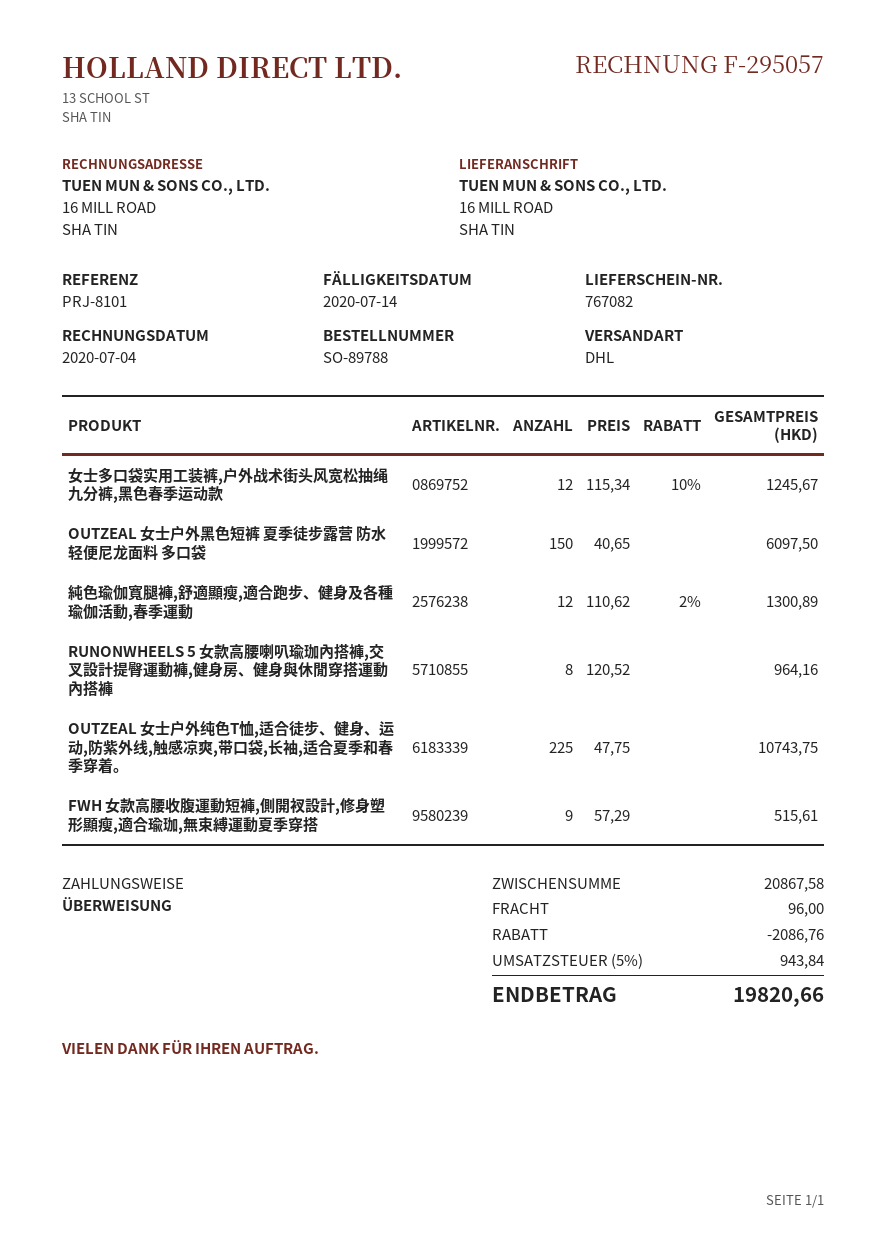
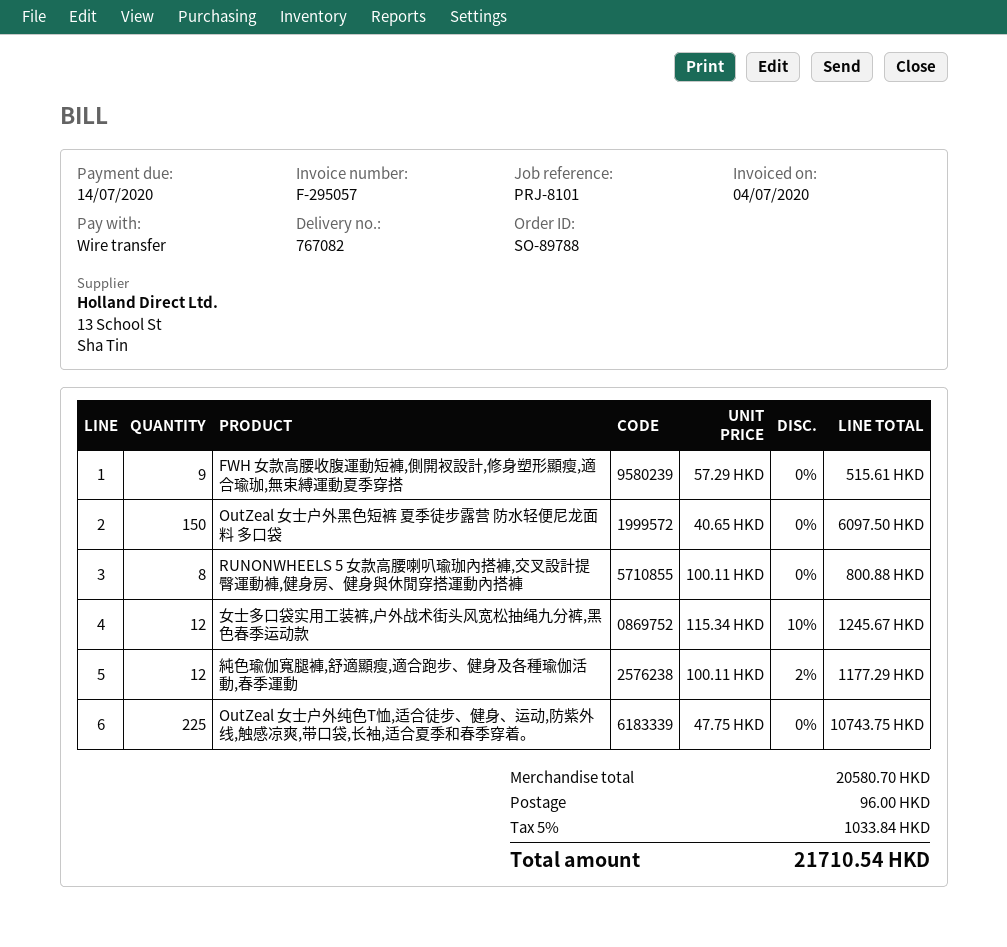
純色瑜伽寬腿褲,舒適顯瘦,適合跑步、健身及各種瑜伽活動,春季運動: 12 x 110.62 - 2% = 1300.89 -> 12 x 100.11 - 2% = 1177.29
RUNONWHEELS 5 女款高腰喇叭瑜珈內搭褲,交叉設計提臀運動褲,健身房、健身與休閒穿搭運動內搭褲: 8 x 120.52 = 964.16 -> 8 x 100.11 = 800.88
subtotal: 20867.58 -> 20580.70
discount: 2086.76 -> none
tax: 5% = 943.84 -> 5% = 1033.84
total: 19820.66 -> 21710.54

